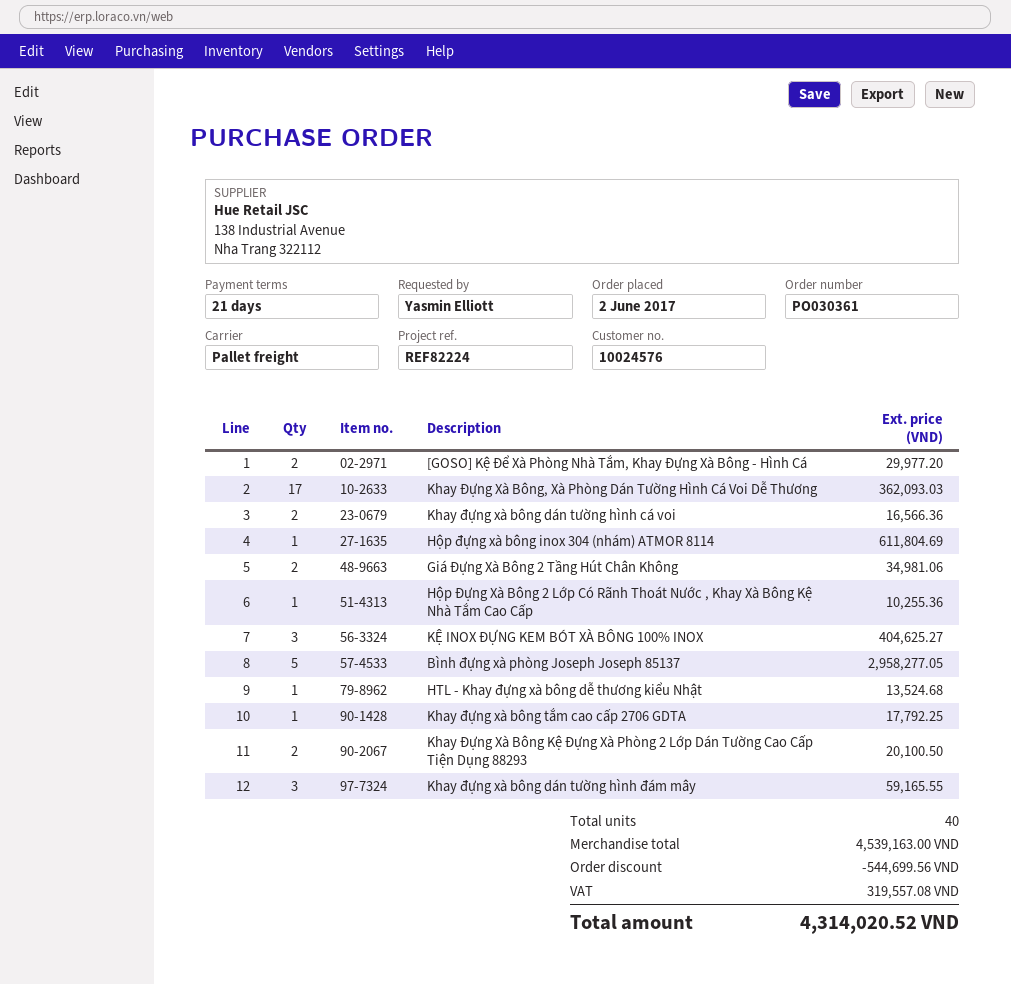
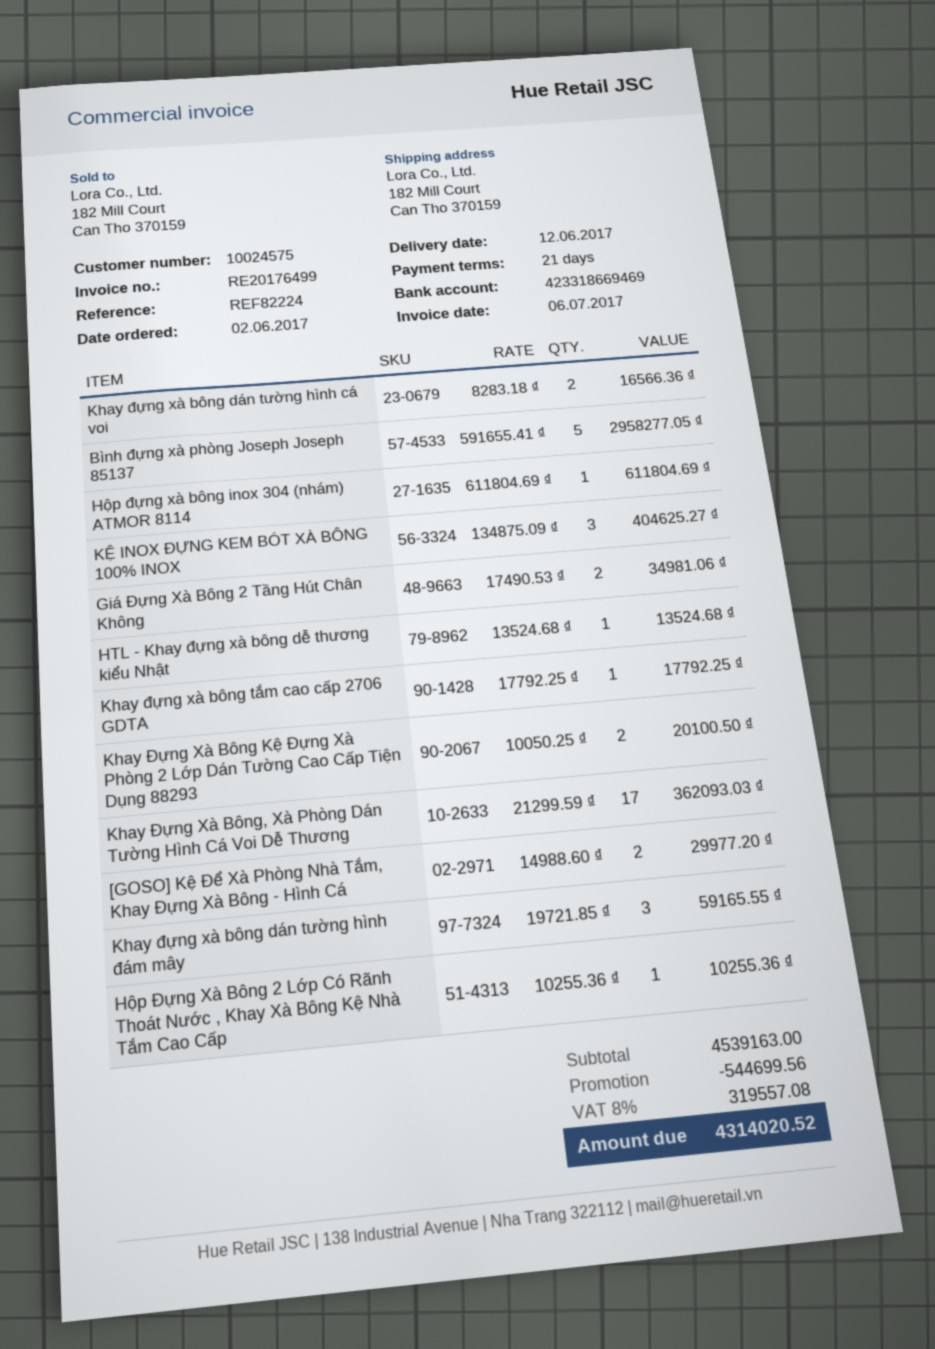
customer number: 10024576 -> 10024575

